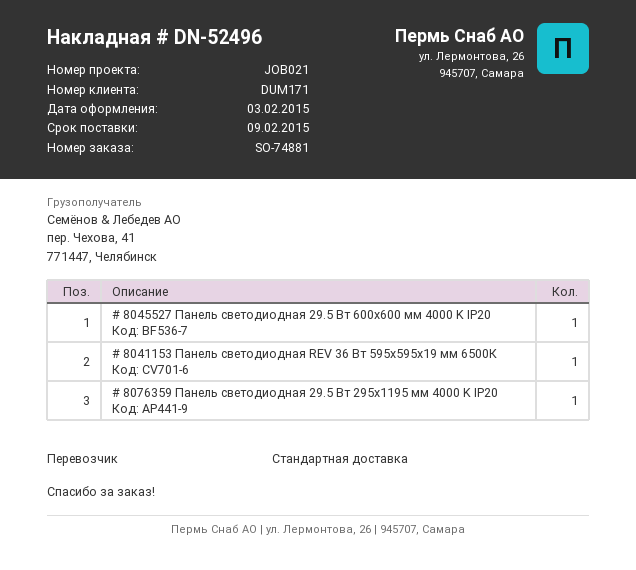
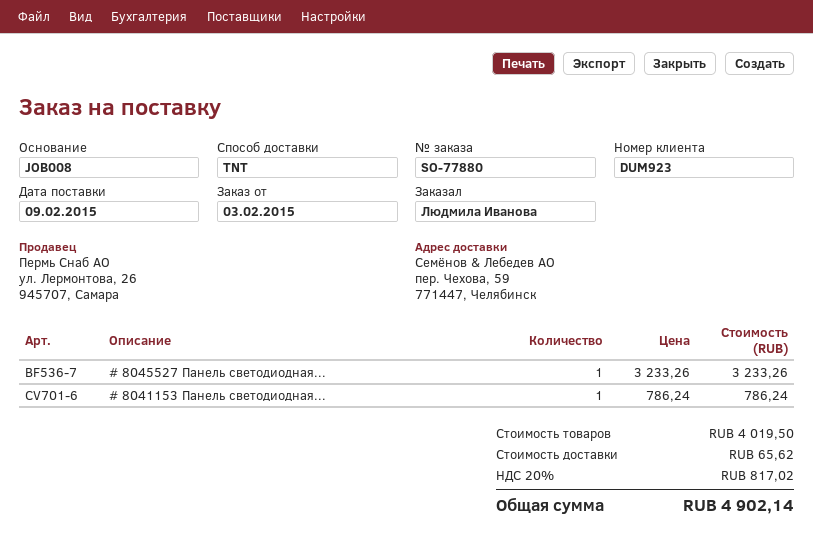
order number: SO-74881 -> SO-77880
customer number: DUM171 -> DUM923
reference: JOB021 -> JOB008
shipping method: standard -> TNT
ship to: пер. Чехова, 41, 771447, Челябинск -> пер. Чехова, 59, 771447, Челябинск
# 8076359 Панель светодиодная 29.5 Вт 295x1195 мм 4000 K IP20: 1 -> none

